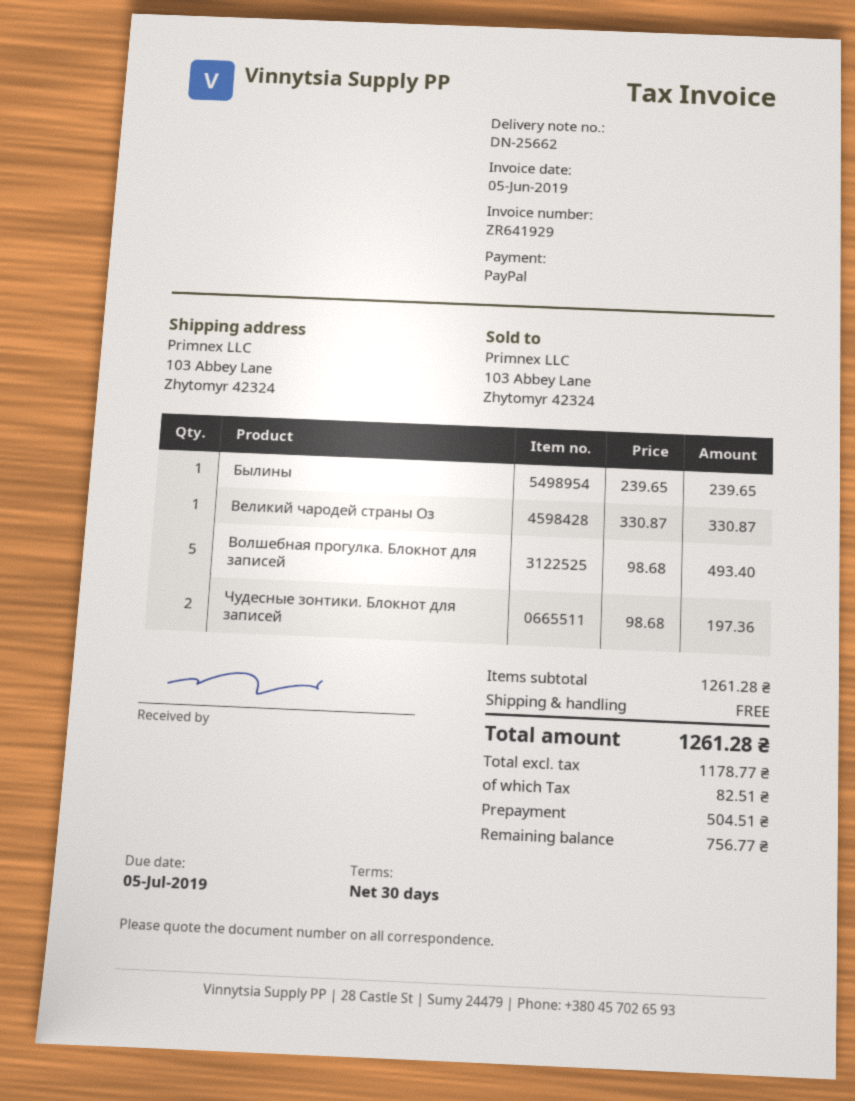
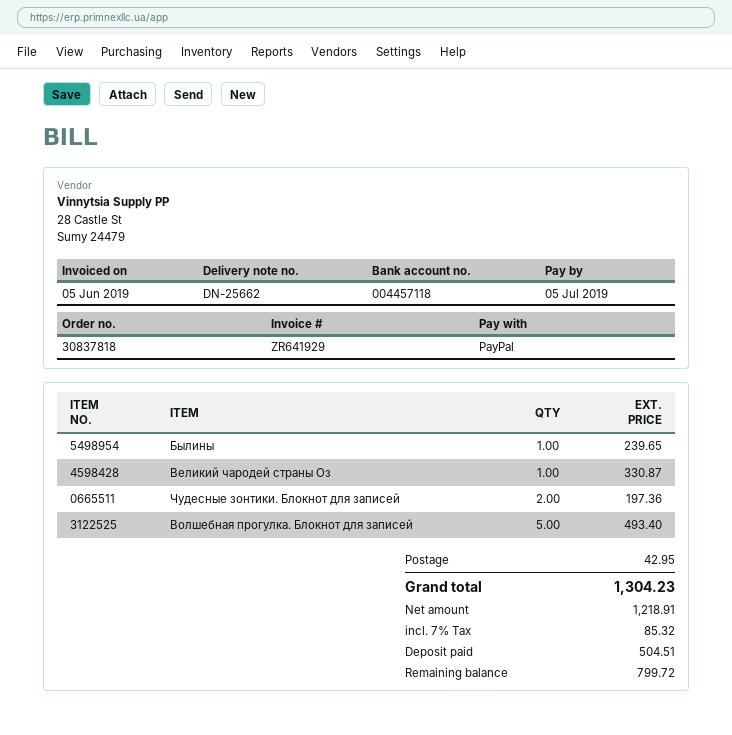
shipping: 0.00 -> 42.95
net: 1178.77 -> 1218.91
tax: 82.51 -> 85.32
total: 1261.28 -> 1304.23
balance: 756.77 -> 799.72

